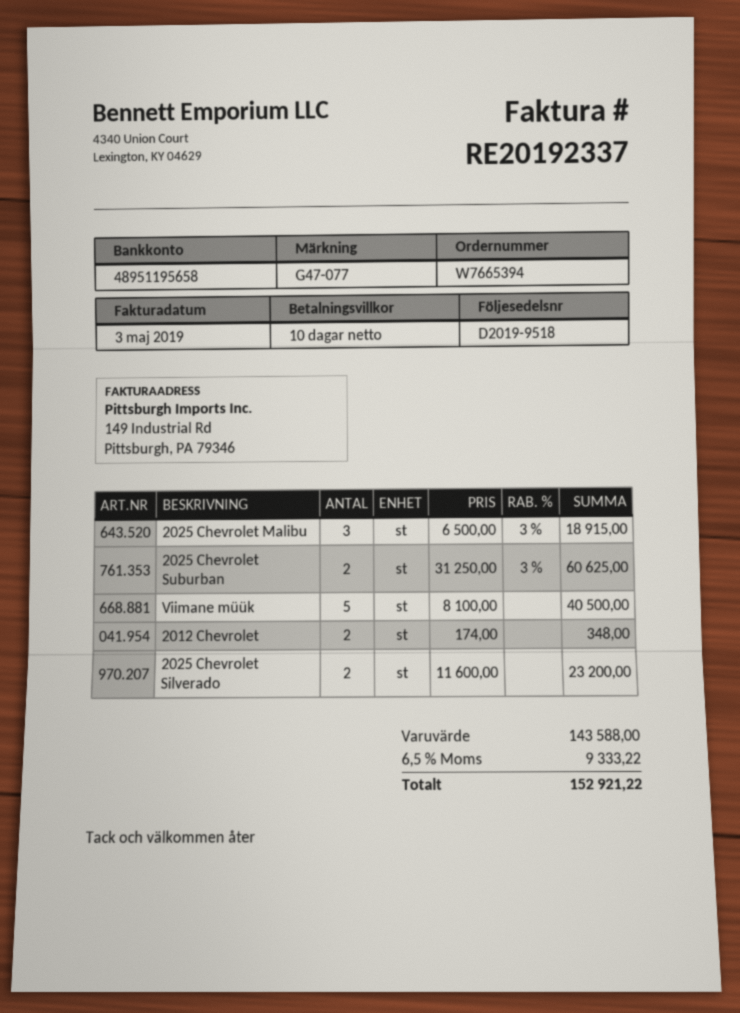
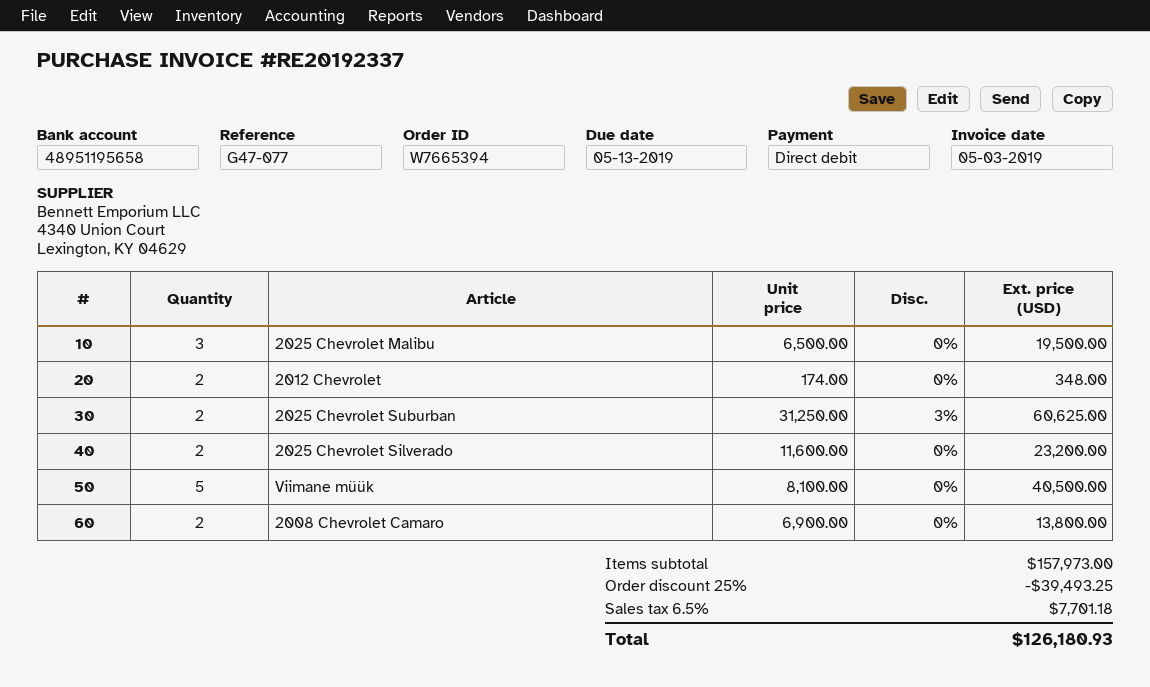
2025 Chevrolet Malibu: 3 x 6500.00 - 3% = 18915.00 -> 3 x 6500.00 = 19500.00
2008 Chevrolet Camaro: none -> 2 x 6900.00 = 13800.00
subtotal: 143588.00 -> 157973.00
discount: none -> 25% = 39493.25
tax: 6.5% = 9333.22 -> 6.5% = 7701.18
total: 152921.22 -> 126180.93

